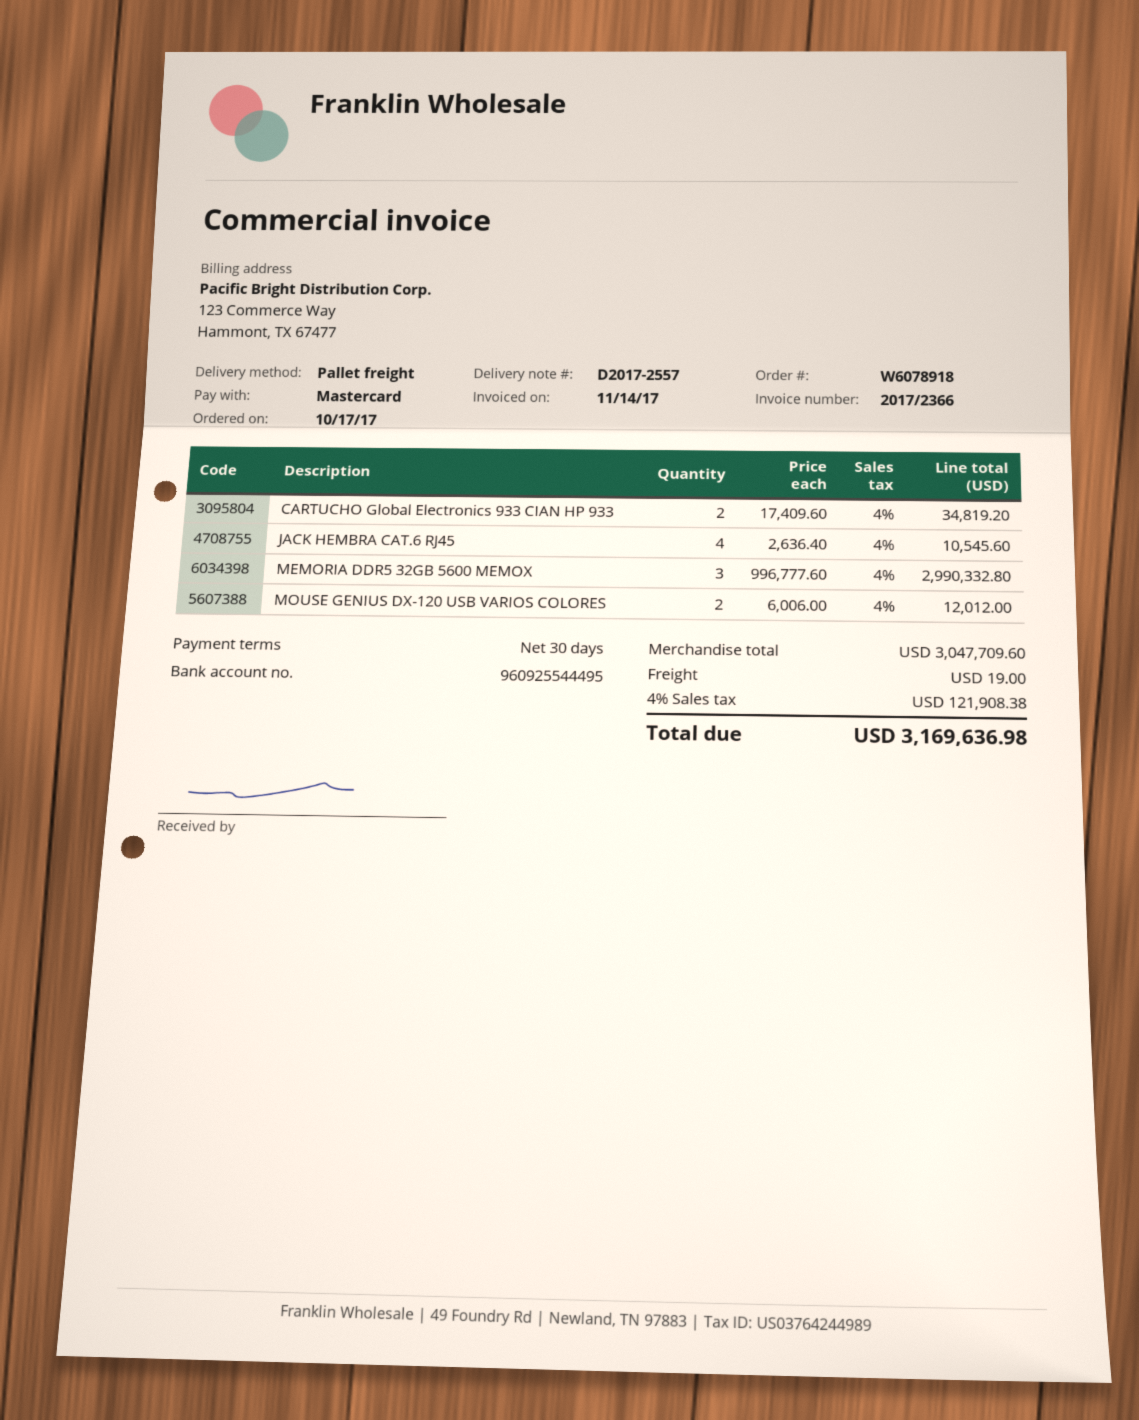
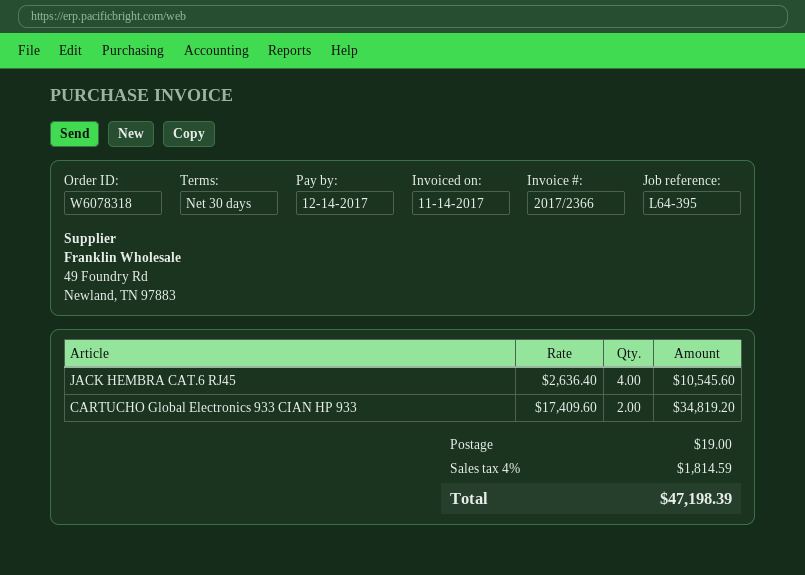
order number: W6078918 -> W6078318
MEMORIA DDR5 32GB 5600 MEMOX: 3 x 996777.60 = 2990332.80 -> none
MOUSE GENIUS DX-120 USB VARIOS COLORES: 2 x 6006.00 = 12012.00 -> none
tax: 4% = 121908.38 -> 4% = 1814.59
total: 3169636.98 -> 47198.39

